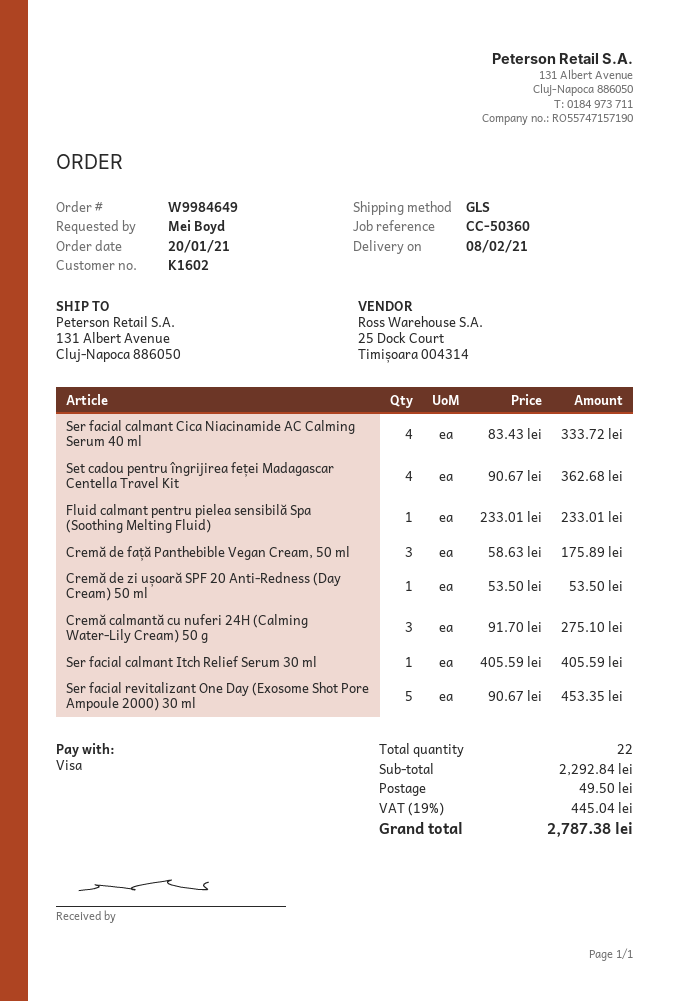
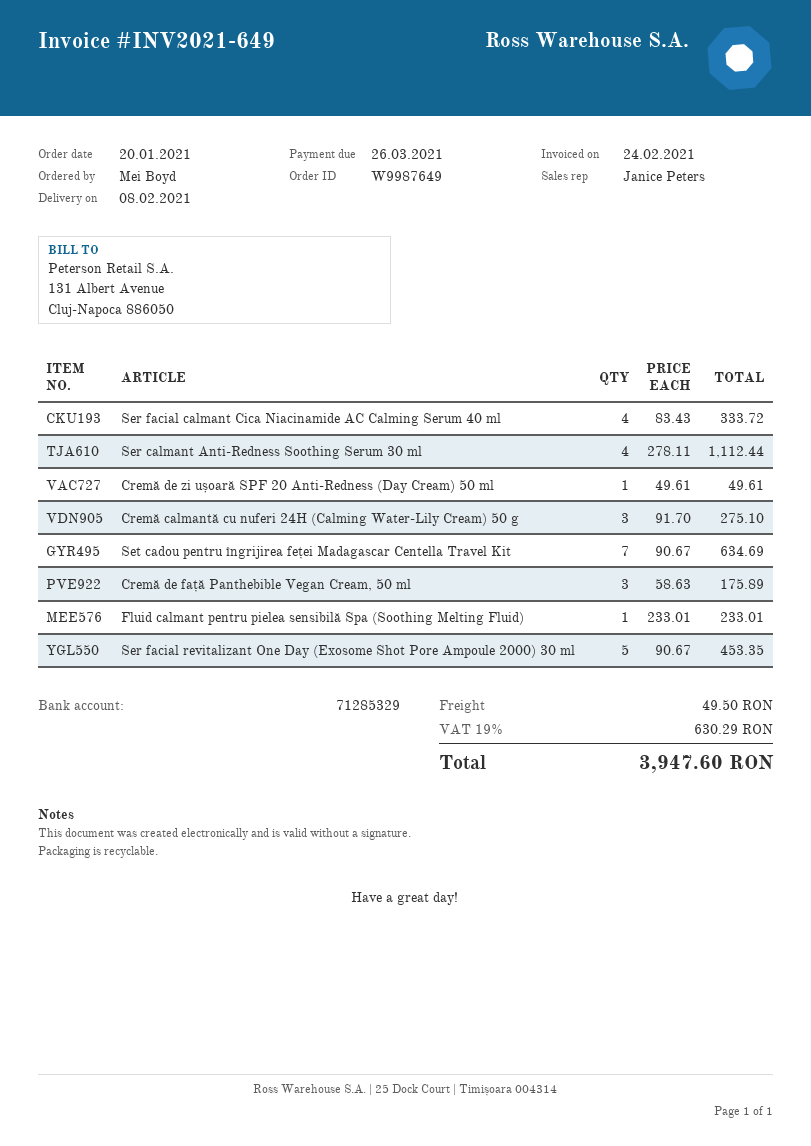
order number: W9984649 -> W9987649
Set cadou pentru îngrijirea feței Madagascar Centella Travel Kit: 4 x 90.67 = 362.68 -> 7 x 90.67 = 634.69
Cremă de zi ușoară SPF 20 Anti-Redness (Day Cream) 50 ml: 1 x 53.50 = 53.50 -> 1 x 49.61 = 49.61
Ser facial calmant Itch Relief Serum 30 ml: 1 x 405.59 = 405.59 -> none
Ser calmant Anti-Redness Soothing Serum 30 ml: none -> 4 x 278.11 = 1112.44
tax: 19% = 445.04 -> 19% = 630.29
total: 2787.38 -> 3947.60

